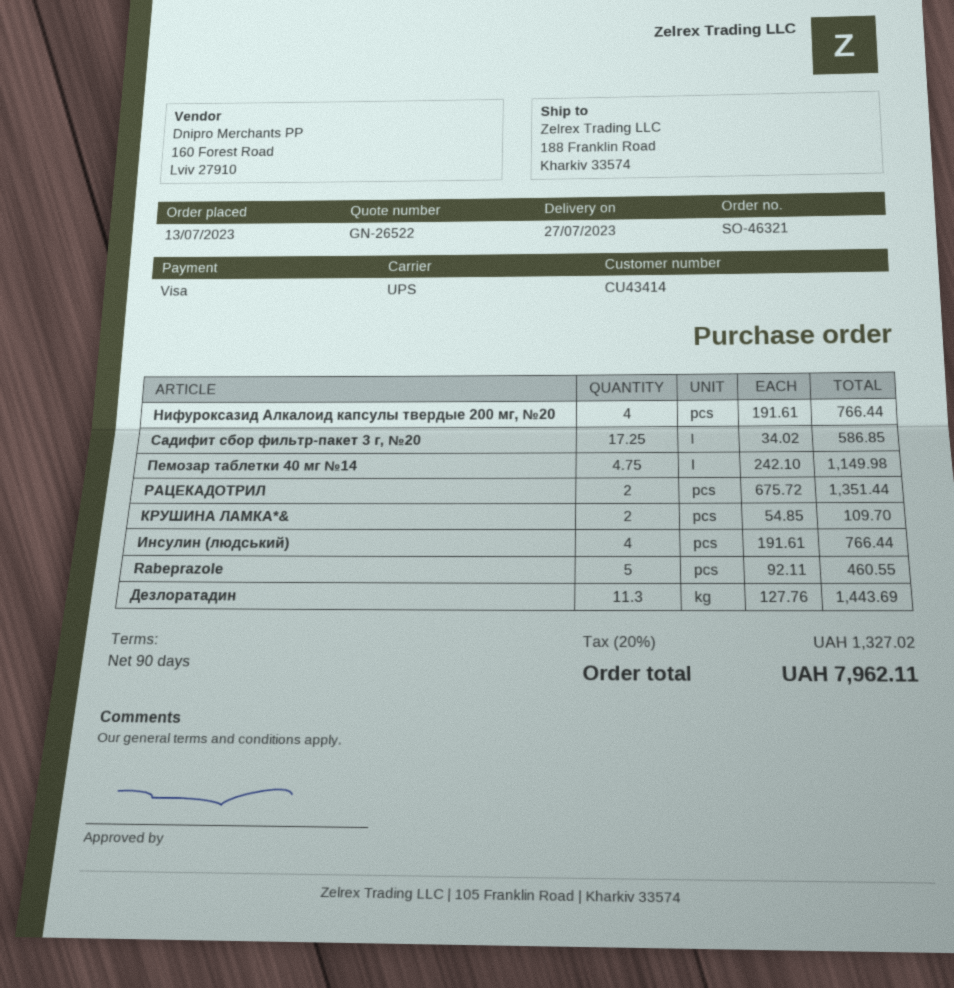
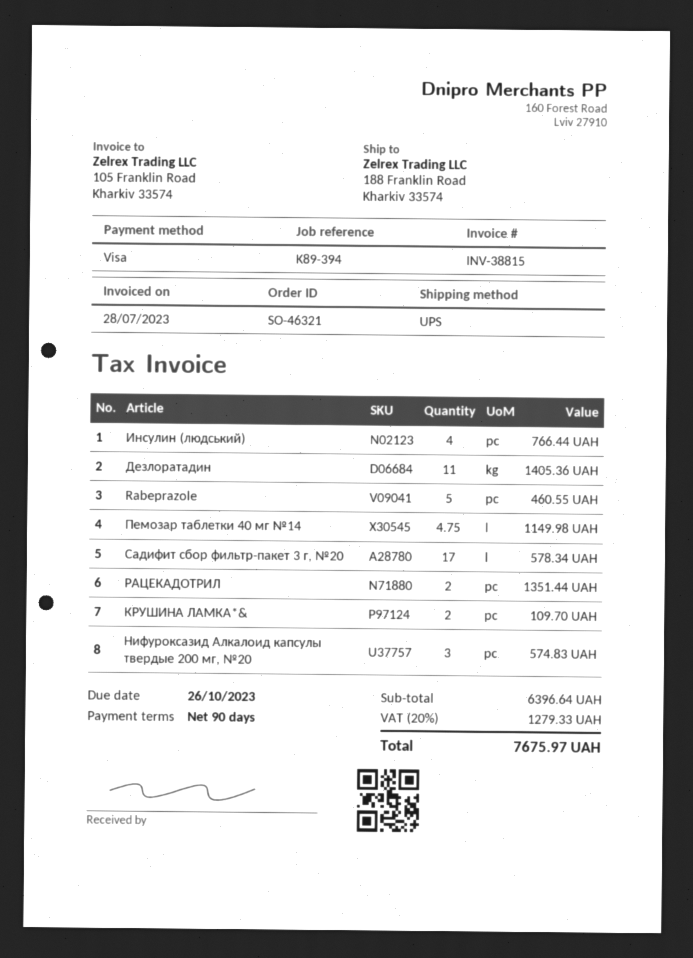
Нифуроксазид Алкалоид капсулы твердые 200 мг, №20: 4 for 766.44 -> 3 for 574.83
Садифит сбор фильтр-пакет 3 г, №20: 17.25 for 586.85 -> 17 for 578.34
Дезлоратадин: 11.3 for 1443.69 -> 11 for 1405.36
tax: 20% = 1327.02 -> 20% = 1279.33
total: 7962.11 -> 7675.97

